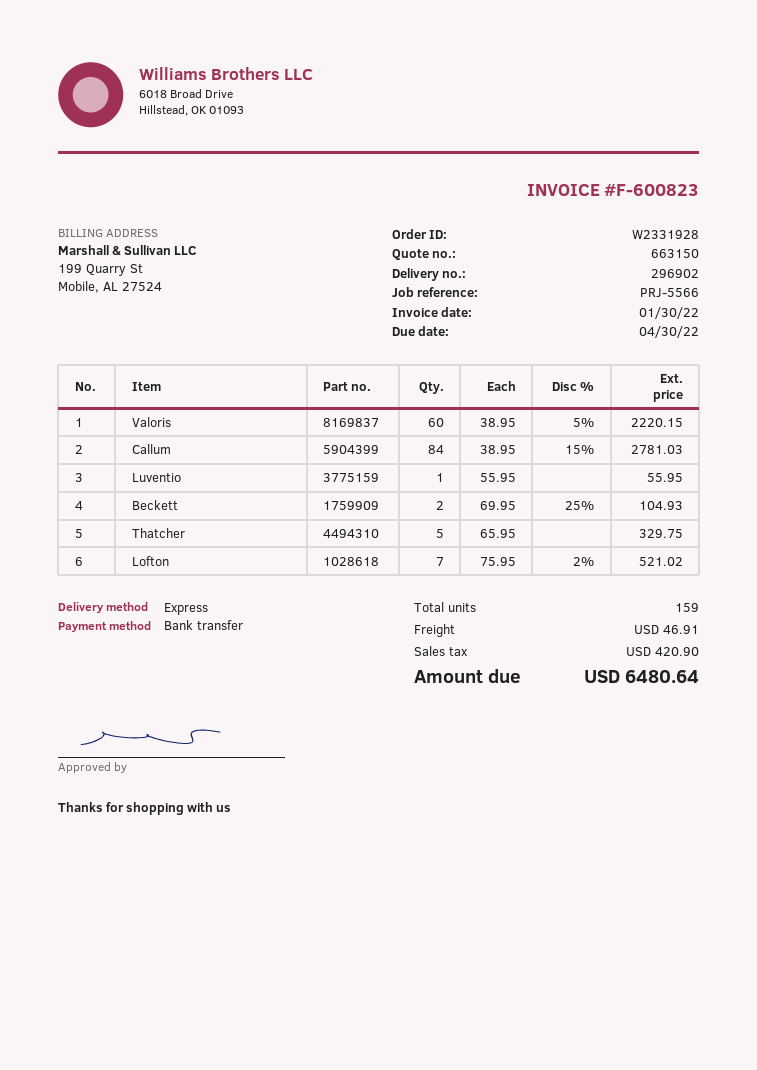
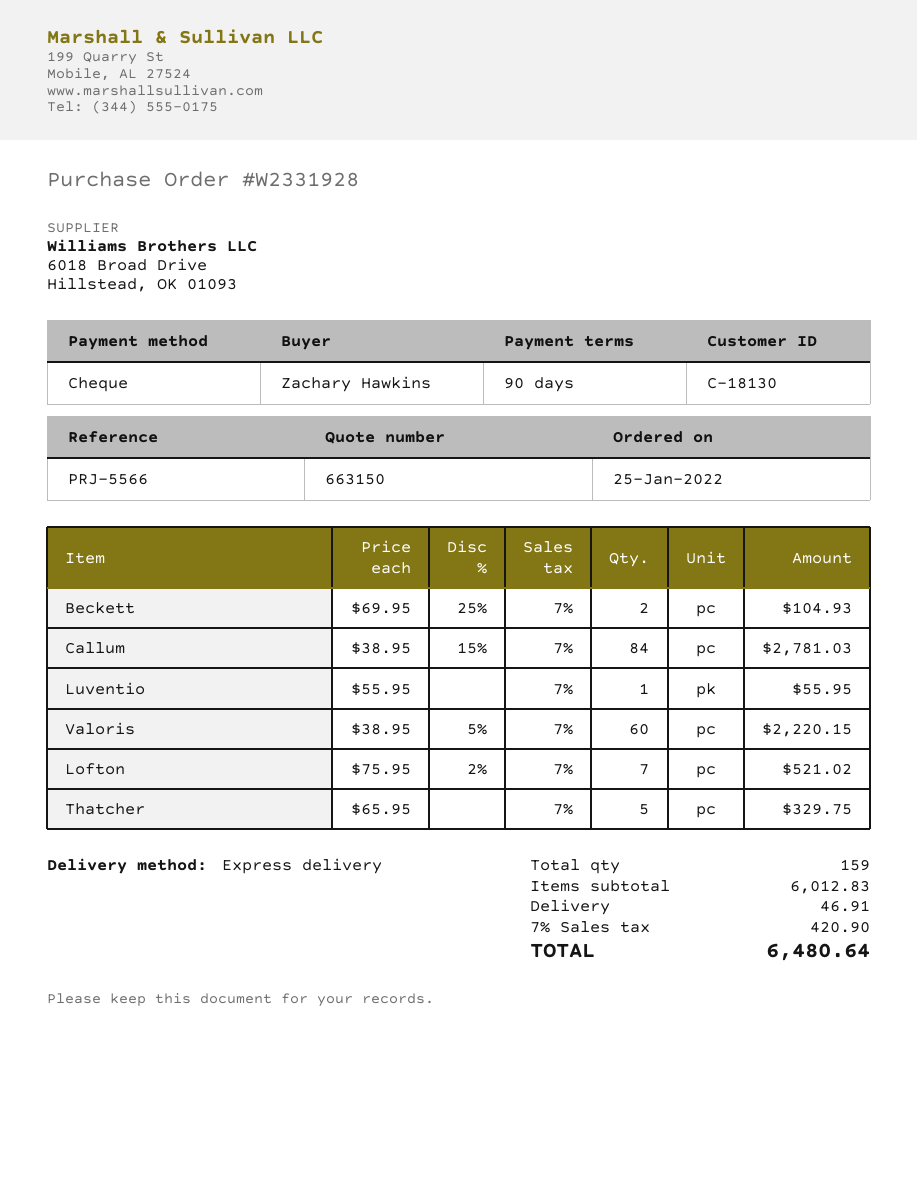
payment method: bank transfer -> cheque

